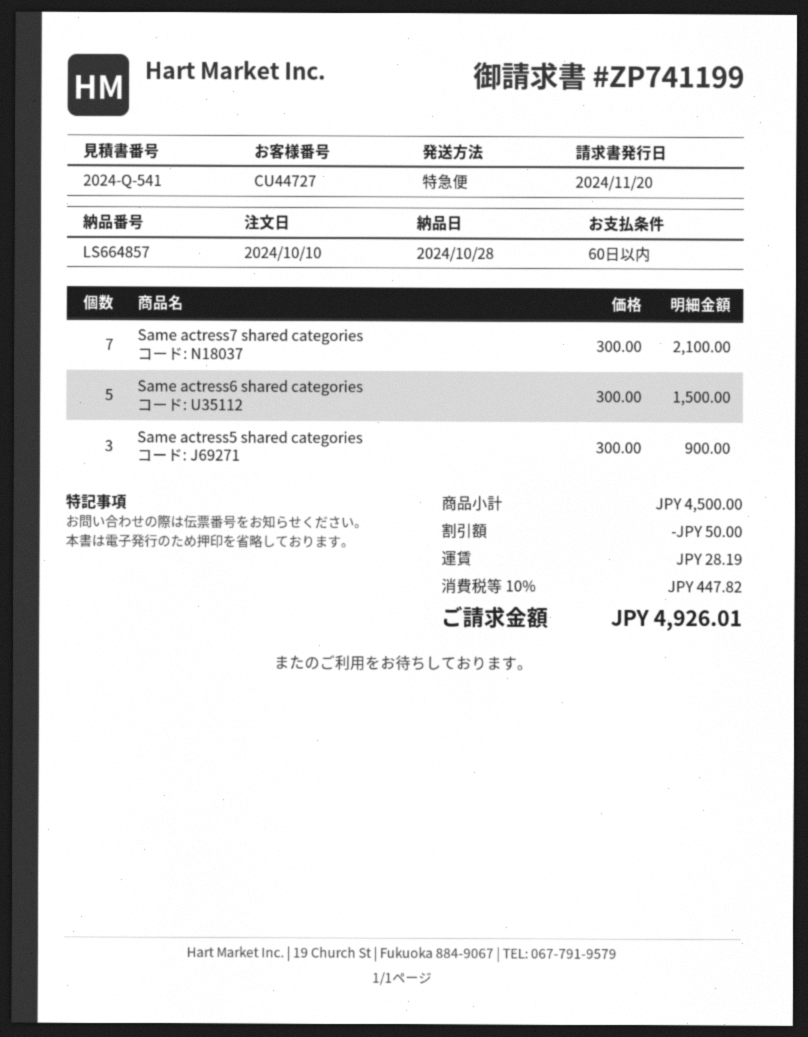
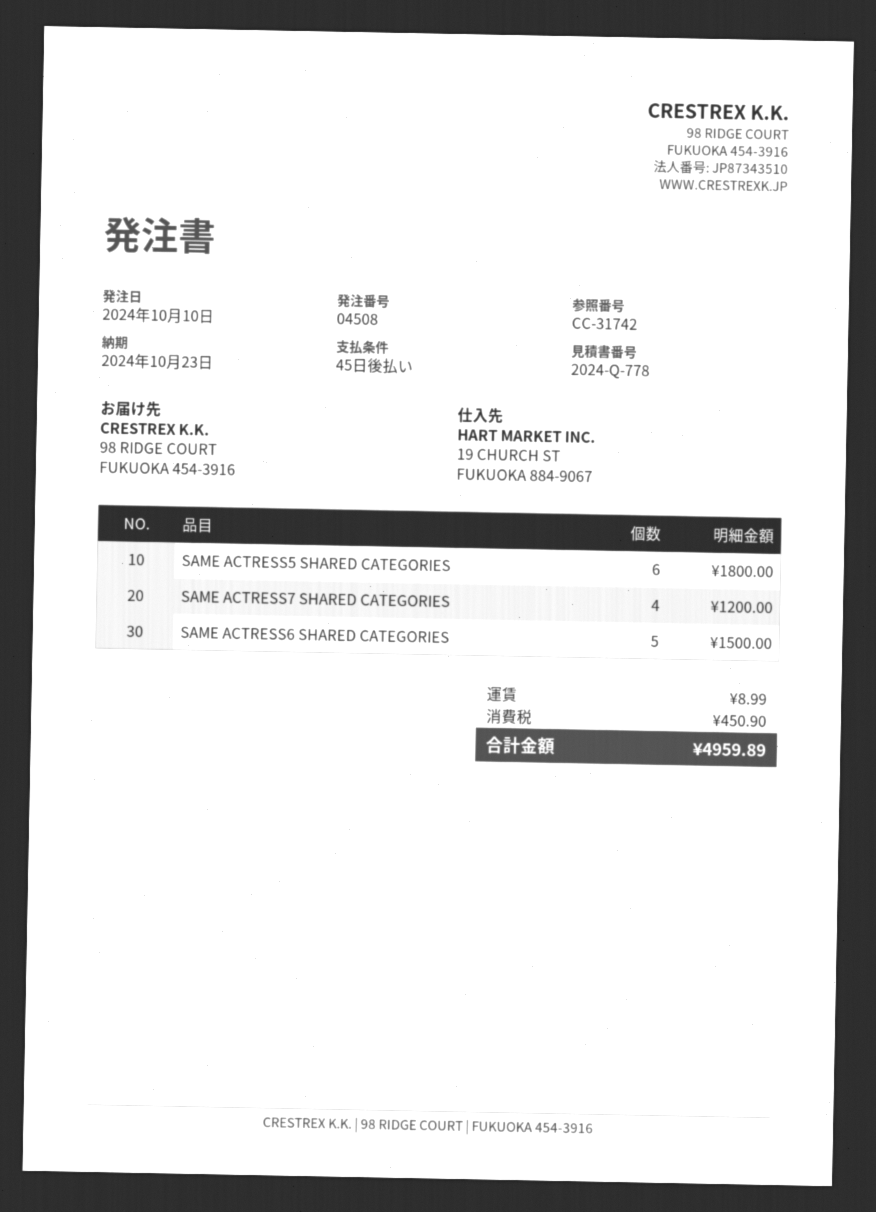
quote number: 2024-Q-541 -> 2024-Q-778
delivery date: 2024-10-28 -> 2024-10-23
payment terms: 60 days -> 45 days
Same actress7 shared categories: 7 for 2100.00 -> 4 for 1200.00
Same actress5 shared categories: 3 for 900.00 -> 6 for 1800.00
discount: 50.00 -> none
shipping: 28.19 -> 8.99
tax: 447.82 -> 450.90
total: 4926.01 -> 4959.89

